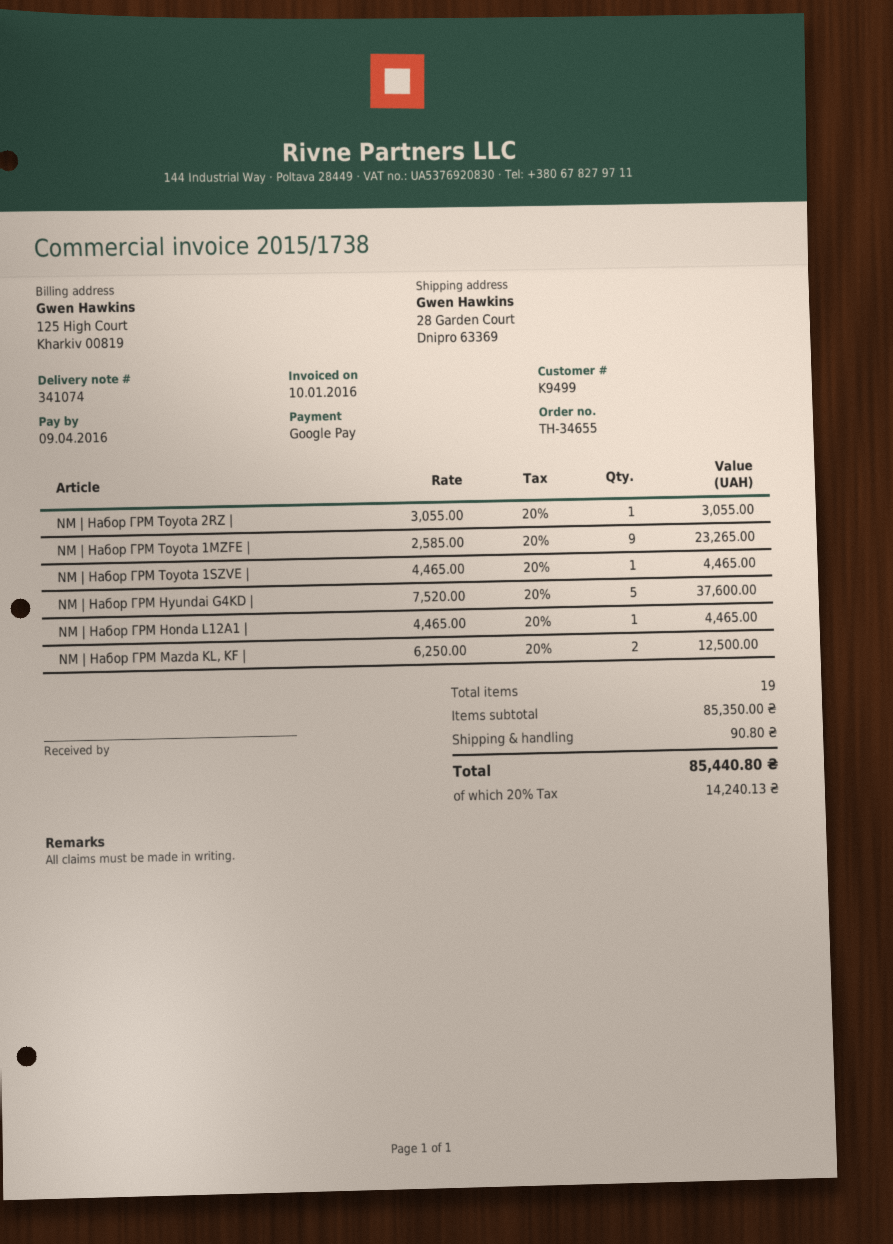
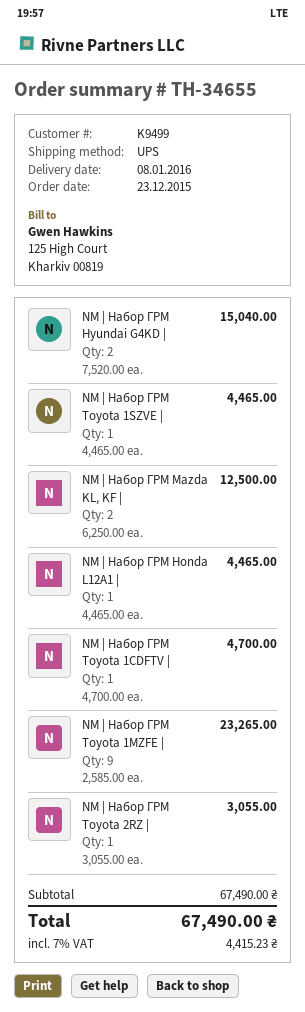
NM | Набор ГРМ Hyundai G4KD |: 5 x 7520.00 = 37600.00 -> 2 x 7520.00 = 15040.00
NM | Набор ГРМ Toyota 1CDFTV |: none -> 1 x 4700.00 = 4700.00
subtotal: 85350.00 -> 67490.00
shipping: 90.80 -> none
tax: 20% = 14240.13 -> 7% = 4415.23
total: 85440.80 -> 67490.00

